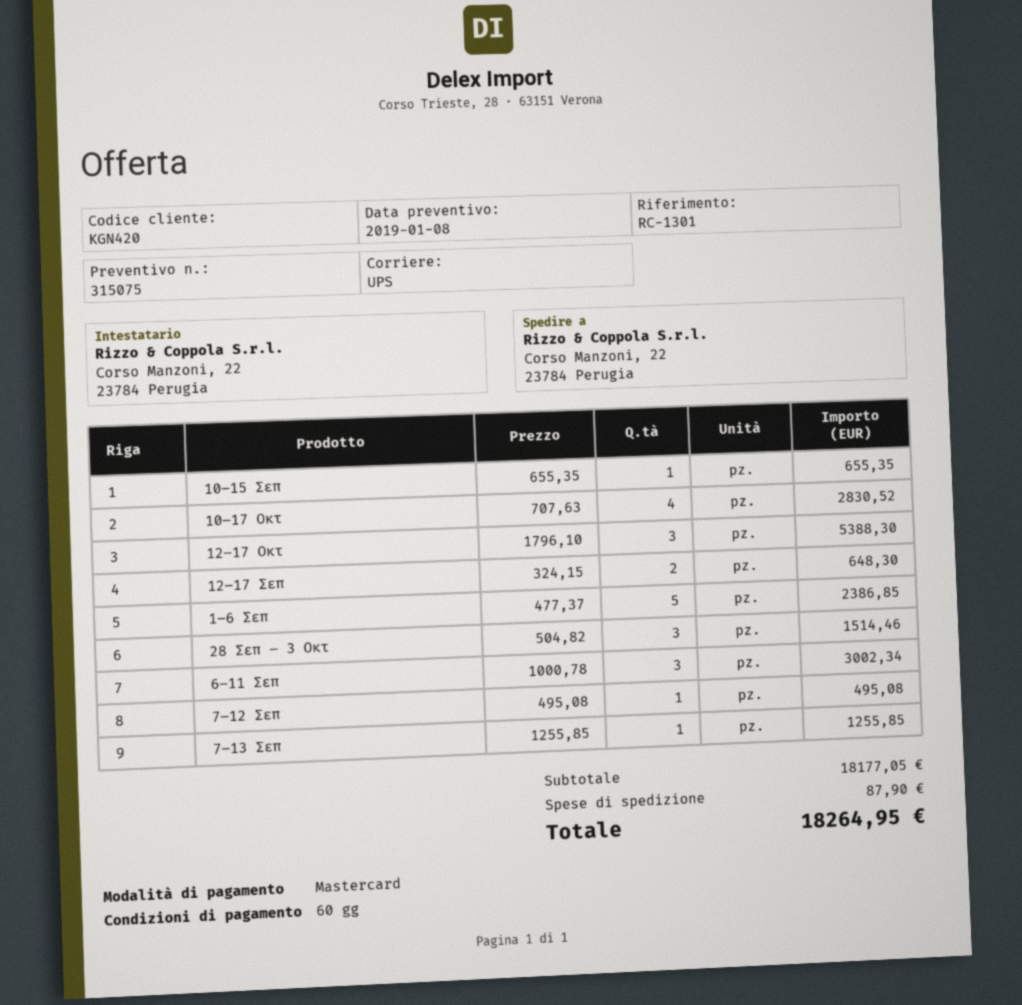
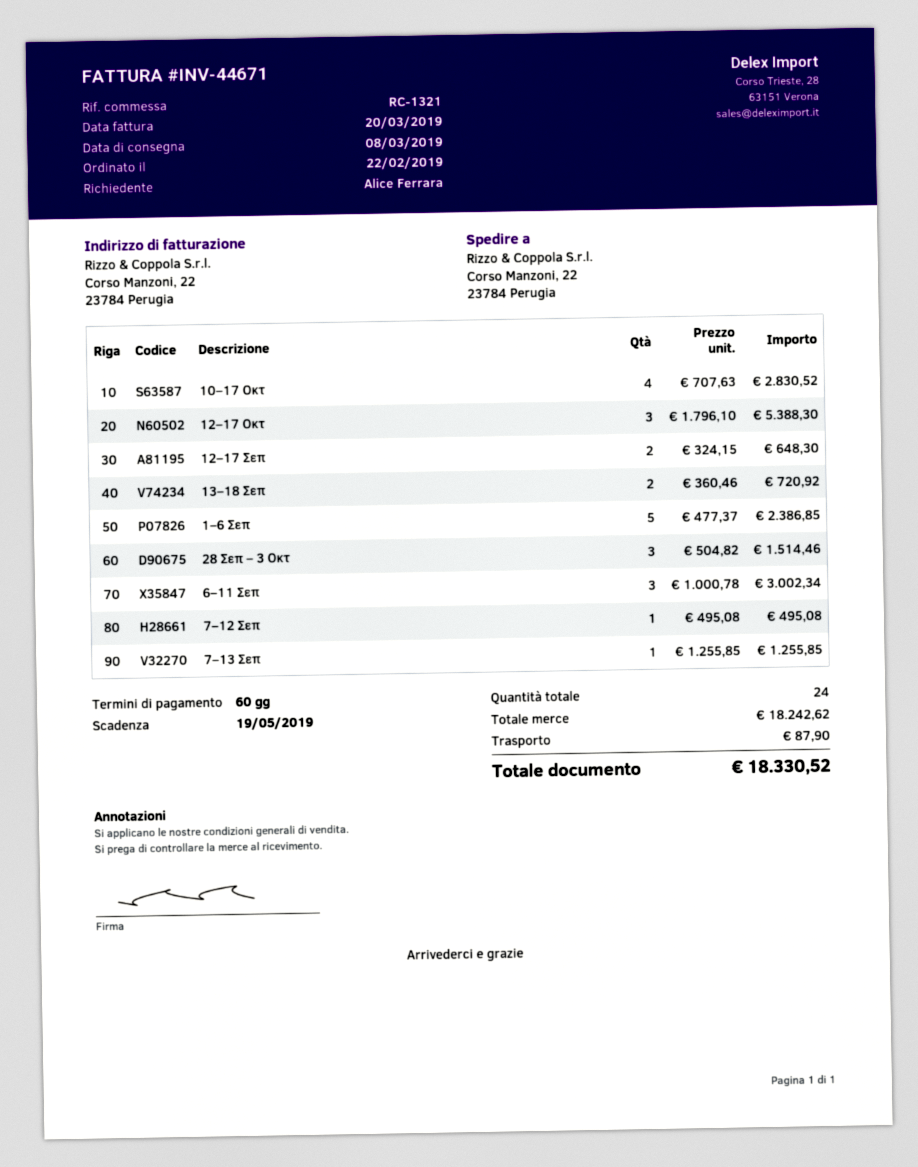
reference: RC-1301 -> RC-1321
10–15 Σεπ: 1 x 655.35 = 655.35 -> none
13–18 Σεπ: none -> 2 x 360.46 = 720.92
subtotal: 18177.05 -> 18242.62
total: 18264.95 -> 18330.52

